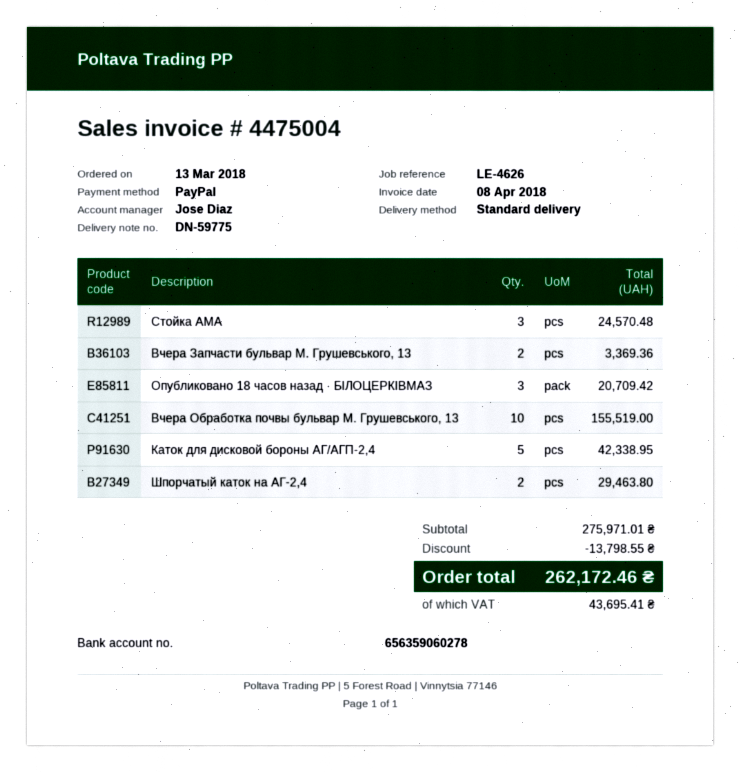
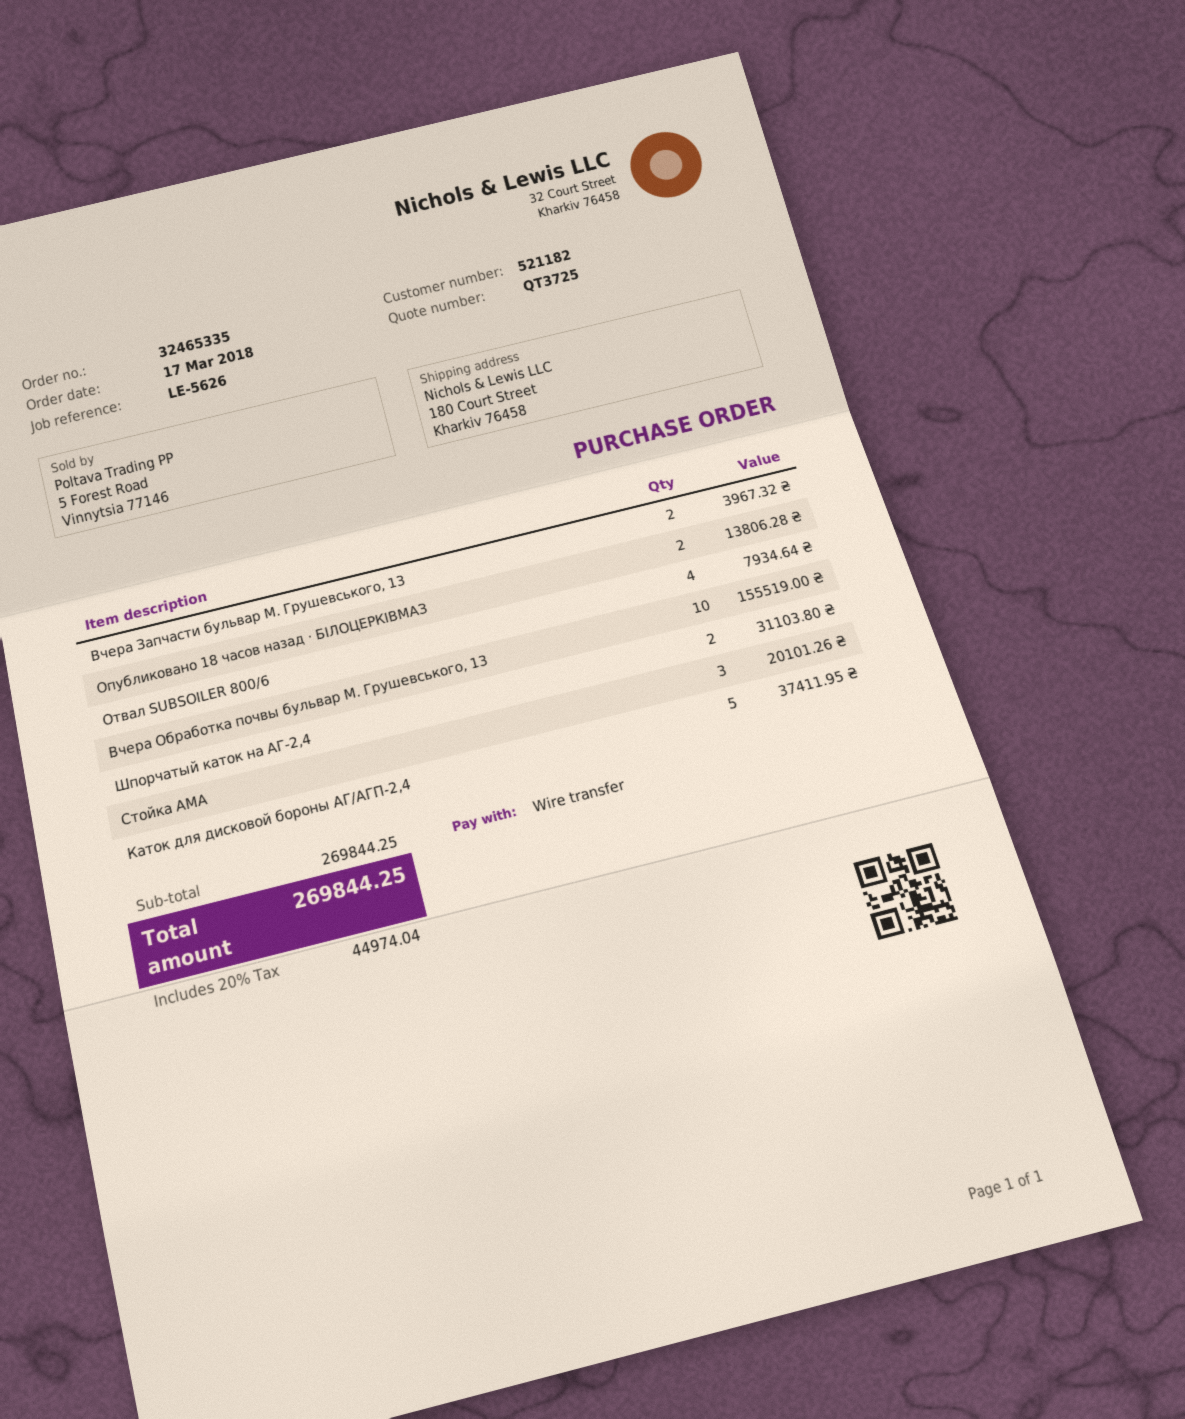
order date: 2018-03-13 -> 2018-03-17
reference: LE-4626 -> LE-5626
payment method: PayPal -> bank transfer
Стойка АМА: 3 for 24570.48 -> 3 for 20101.26
Вчера Запчасти бульвар М. Грушевського, 13: 2 for 3369.36 -> 2 for 3967.32
Опубликовано 18 часов назад · БІЛОЦЕРКІВМАЗ: 3 for 20709.42 -> 2 for 13806.28
Каток для дисковой бороны АГ/АГП-2,4: 5 for 42338.95 -> 5 for 37411.95
Шпорчатый каток на АГ-2,4: 2 for 29463.80 -> 2 for 31103.80
Отвал SUBSOILER 800/6: none -> 4 for 7934.64
subtotal: 275971.01 -> 269844.25
discount: 13798.55 -> none
tax: 43695.41 -> 44974.04
total: 262172.46 -> 269844.25

